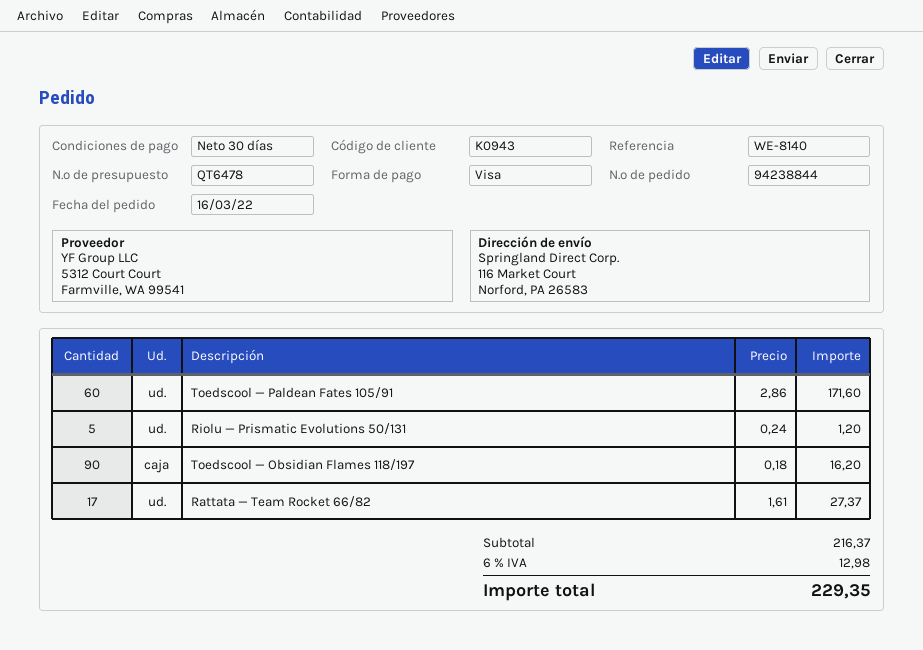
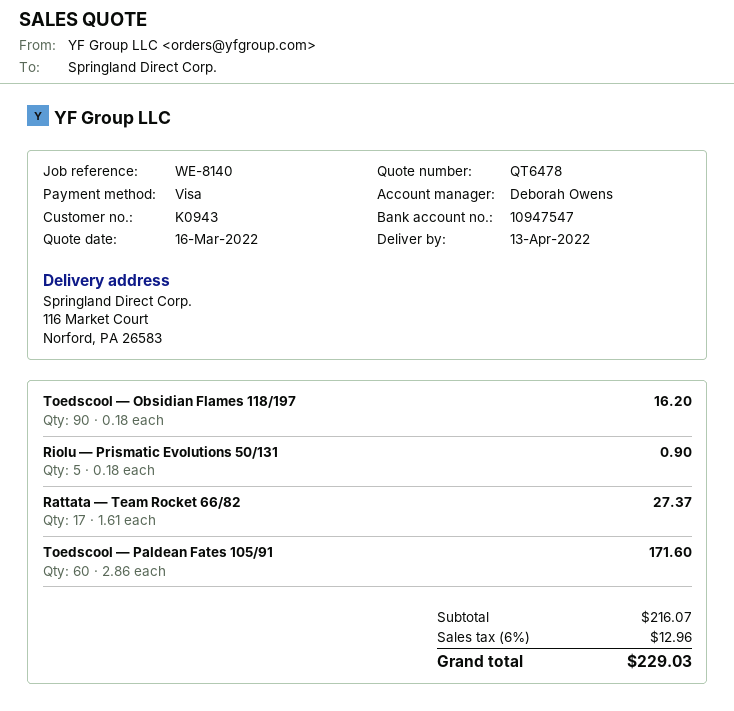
Riolu — Prismatic Evolutions 50/131: 5 x 0.24 = 1.20 -> 5 x 0.18 = 0.90
subtotal: 216.37 -> 216.07
tax: 6% = 12.98 -> 6% = 12.96
total: 229.35 -> 229.03

